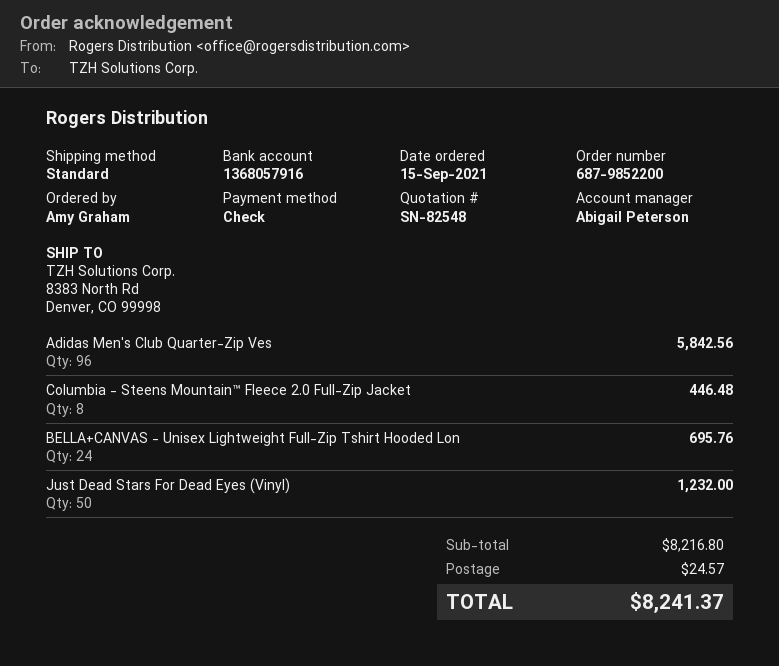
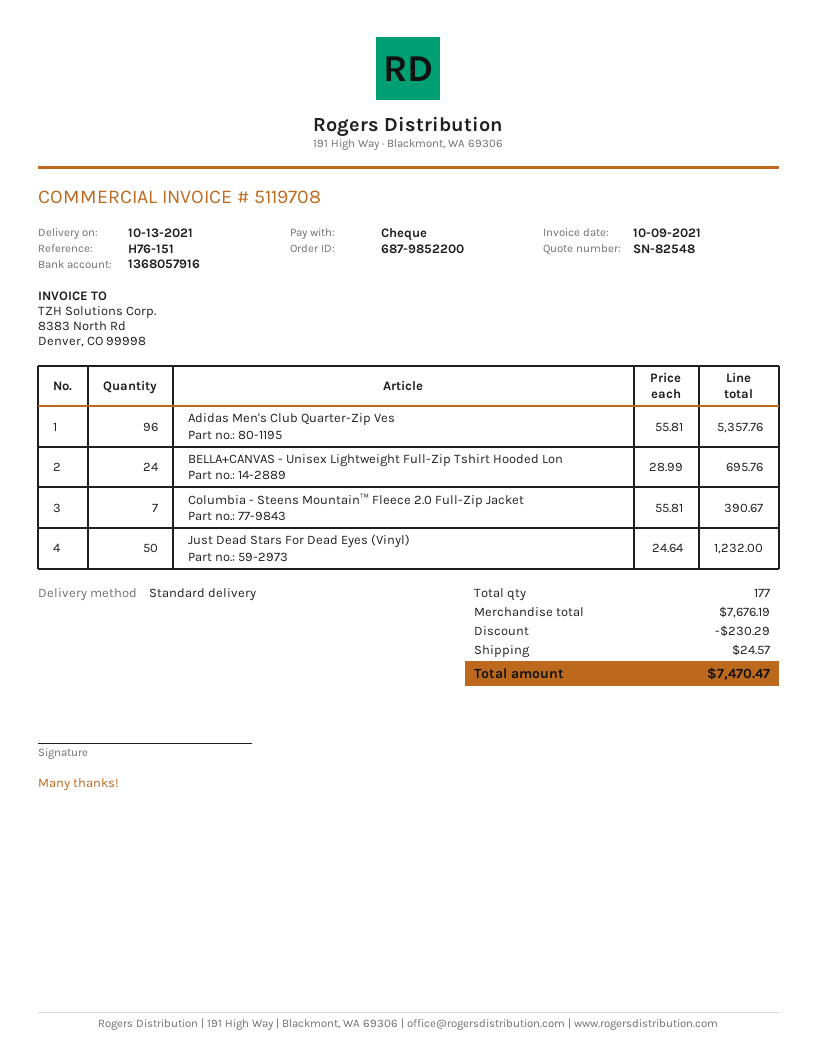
Adidas Men's Club Quarter-Zip Ves: 96 for 5842.56 -> 96 for 5357.76
Columbia - Steens Mountain™ Fleece 2.0 Full-Zip Jacket: 8 for 446.48 -> 7 for 390.67
subtotal: 8216.80 -> 7676.19
discount: none -> 230.29
total: 8241.37 -> 7470.47

